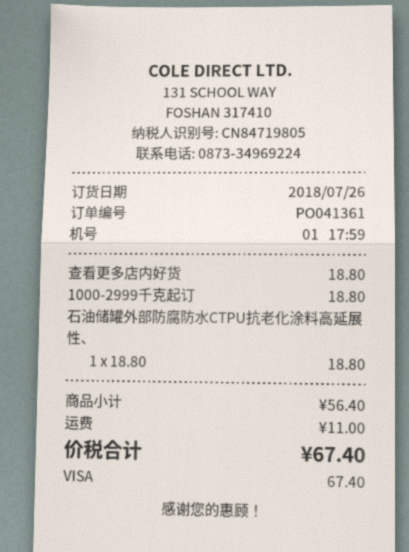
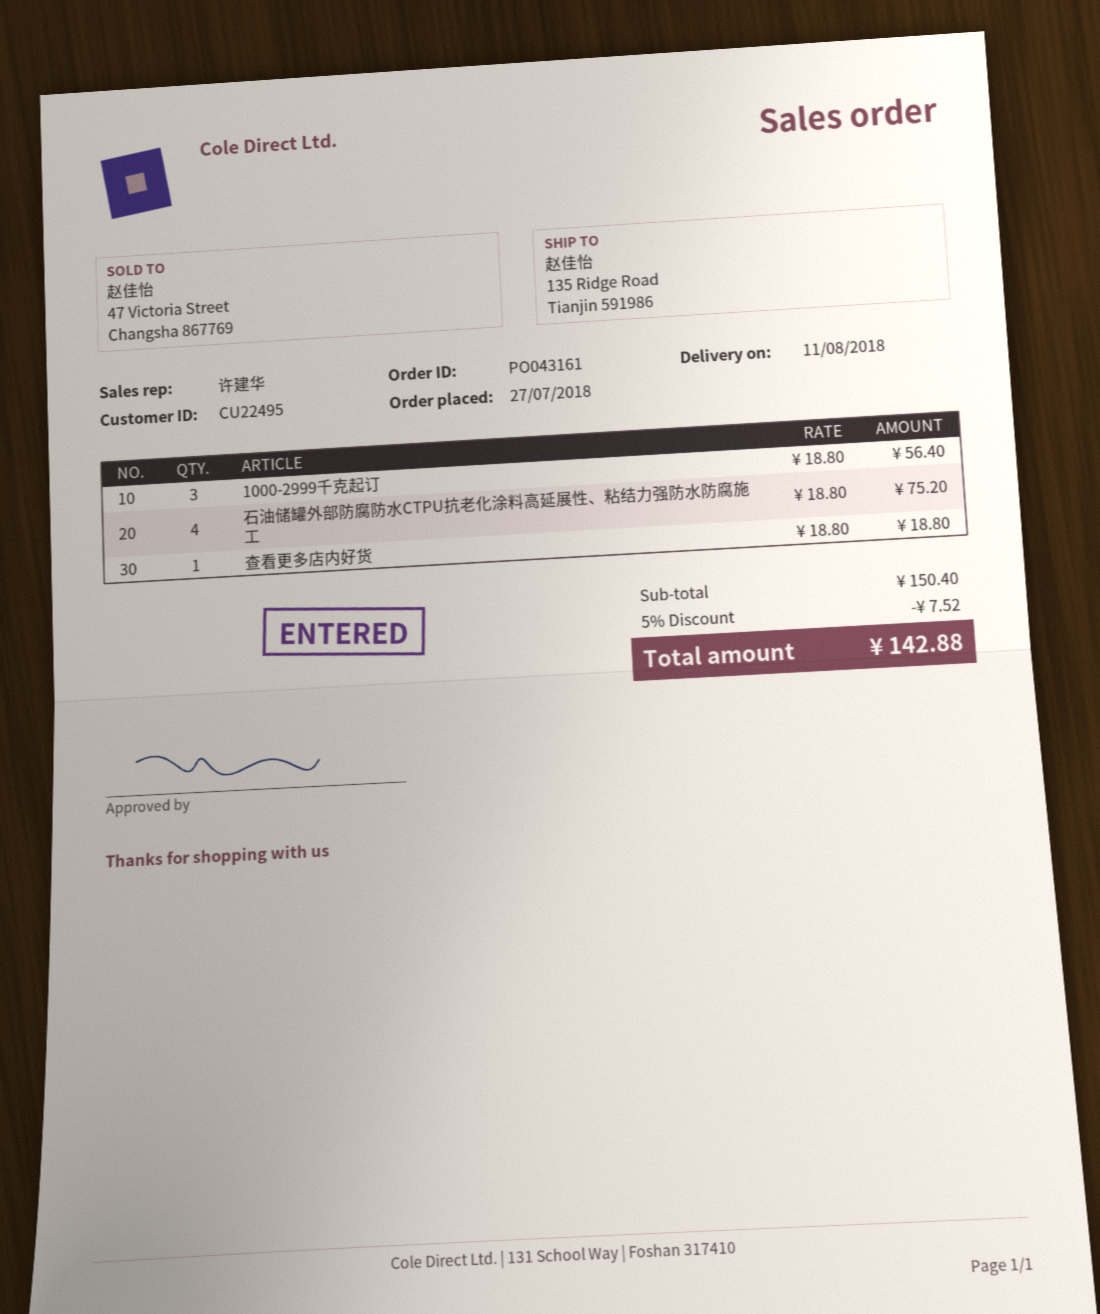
order number: PO041361 -> PO043161
order date: 2018-07-26 -> 2018-07-27
1000-2999千克起订: 1 x 18.80 = 18.80 -> 3 x 18.80 = 56.40
石油储罐外部防腐防水CTPU抗老化涂料高延展性、: 1 x 18.80 = 18.80 -> 4 x 18.80 = 75.20
subtotal: 56.40 -> 150.40
discount: none -> 5% = 7.52
shipping: 11.00 -> none
total: 67.40 -> 142.88

